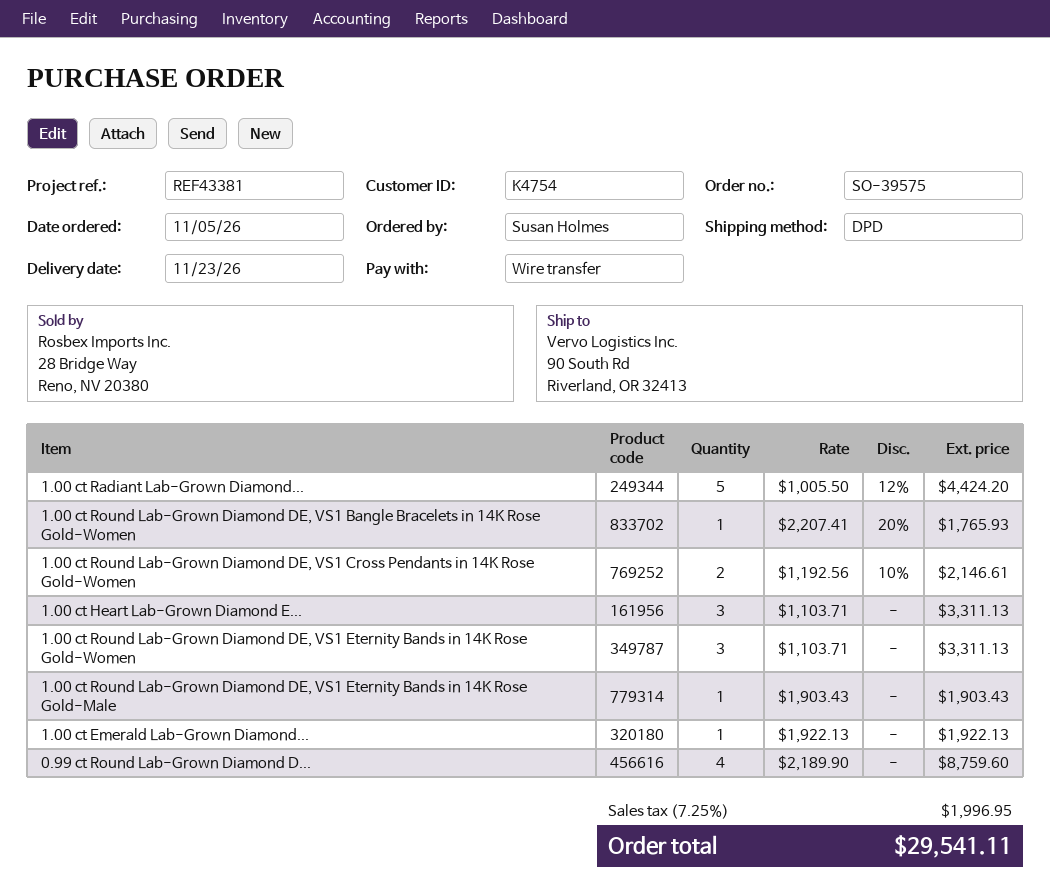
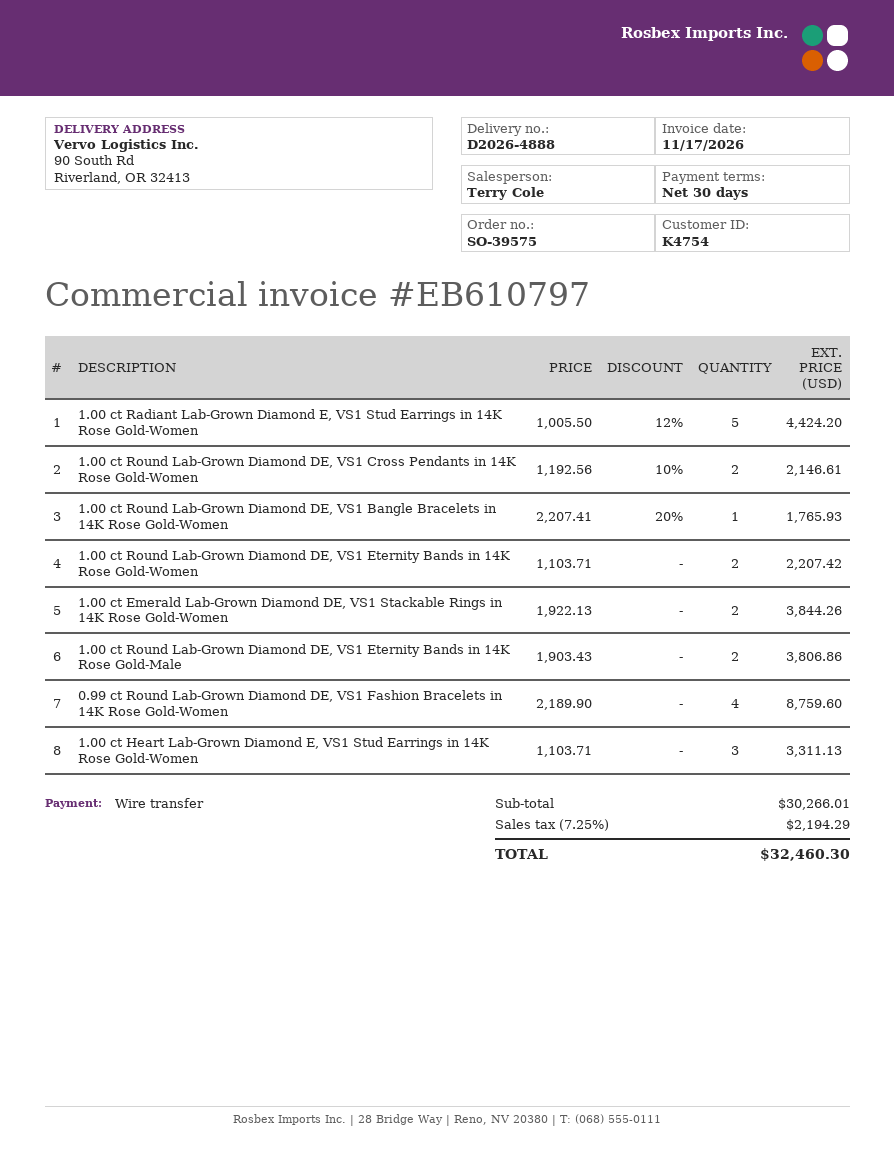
1.00 ct Round Lab-Grown Diamond DE, VS1 Eternity Bands in 14K Rose Gold-Women: 3 x 1103.71 = 3311.13 -> 2 x 1103.71 = 2207.42
1.00 ct Round Lab-Grown Diamond DE, VS1 Eternity Bands in 14K Rose Gold-Male: 1 x 1903.43 = 1903.43 -> 2 x 1903.43 = 3806.86
1.00 ct Emerald Lab-Grown Diamond...: 1 x 1922.13 = 1922.13 -> 2 x 1922.13 = 3844.26
tax: 7.25% = 1996.95 -> 7.25% = 2194.29
total: 29541.11 -> 32460.30

